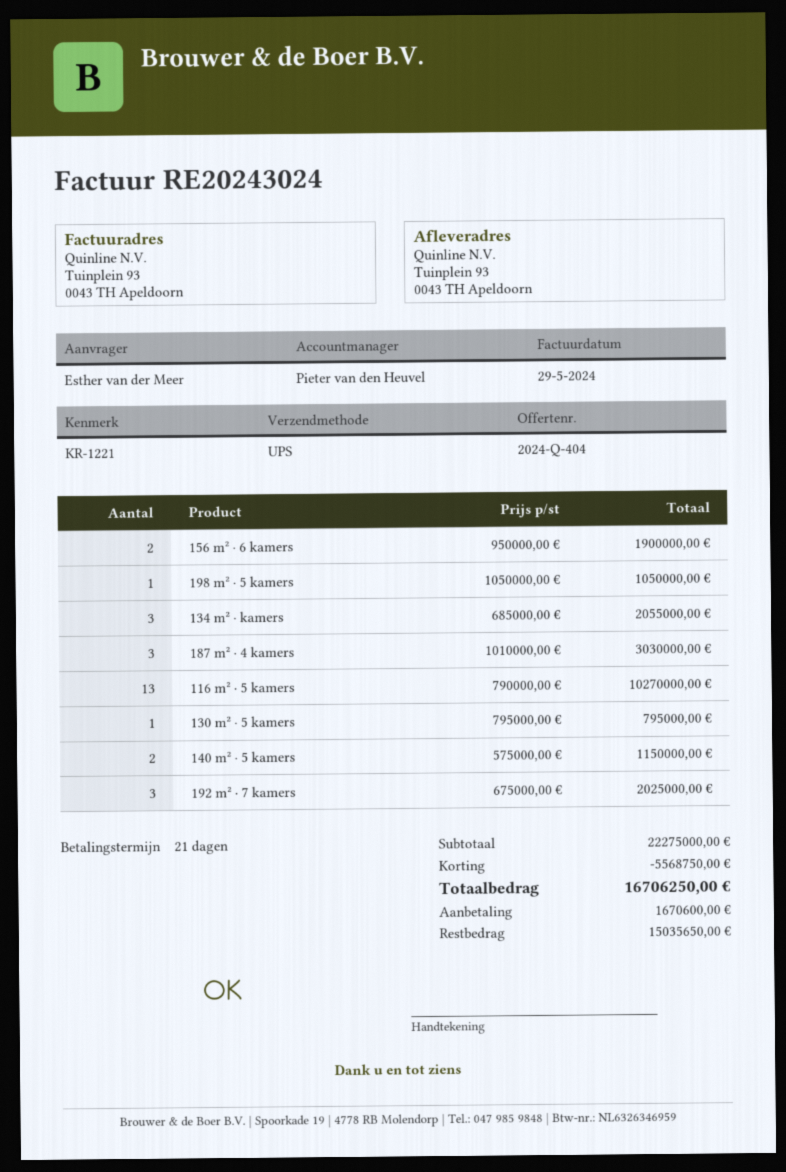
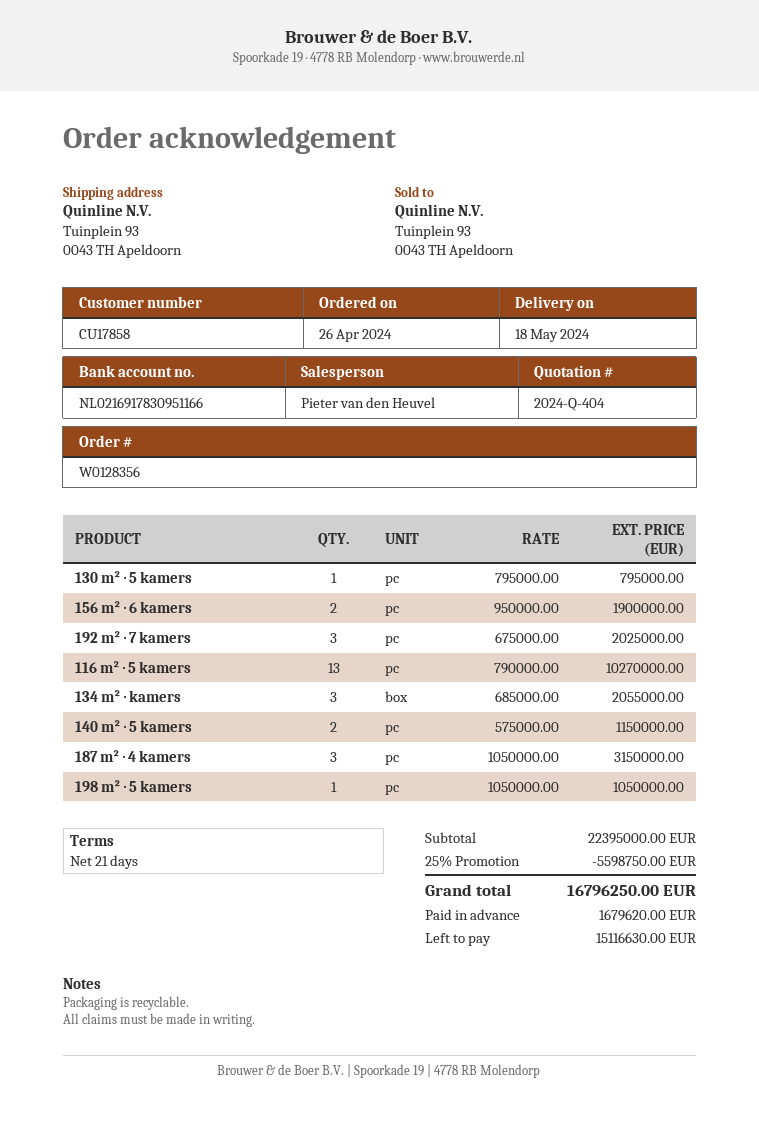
187 m² · 4 kamers: 3 x 1010000.00 = 3030000.00 -> 3 x 1050000.00 = 3150000.00
subtotal: 22275000.00 -> 22395000.00
discount: 5568750.00 -> 5598750.00
total: 16706250.00 -> 16796250.00
deposit: 1670600.00 -> 1679620.00
balance: 15035650.00 -> 15116630.00

